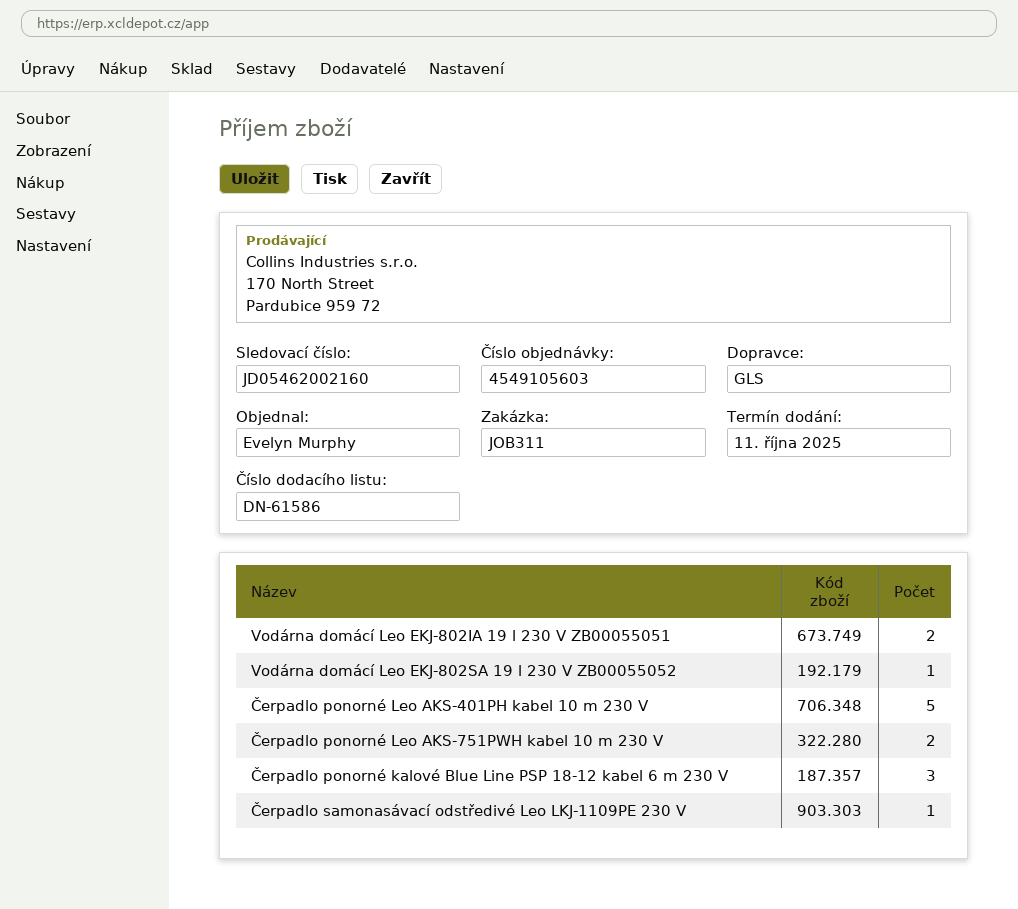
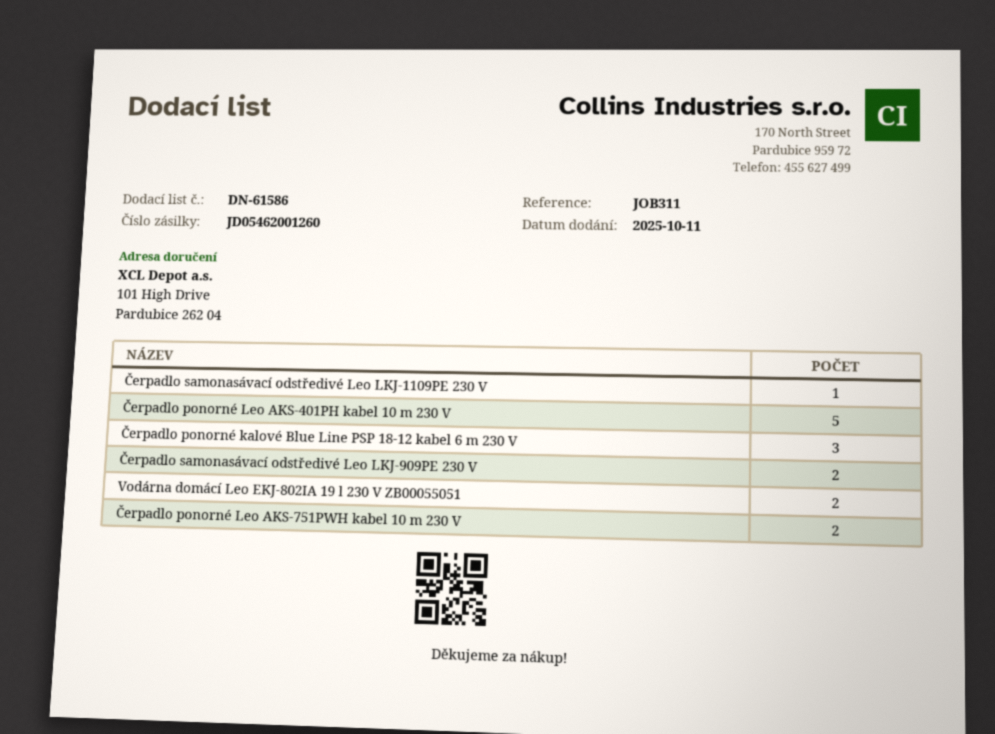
tracking number: JD05462002160 -> JD05462001260
Vodárna domácí Leo EKJ-802SA 19 l 230 V ZB00055052: 1 -> none
Čerpadlo samonasávací odstředivé Leo LKJ-909PE 230 V: none -> 2

